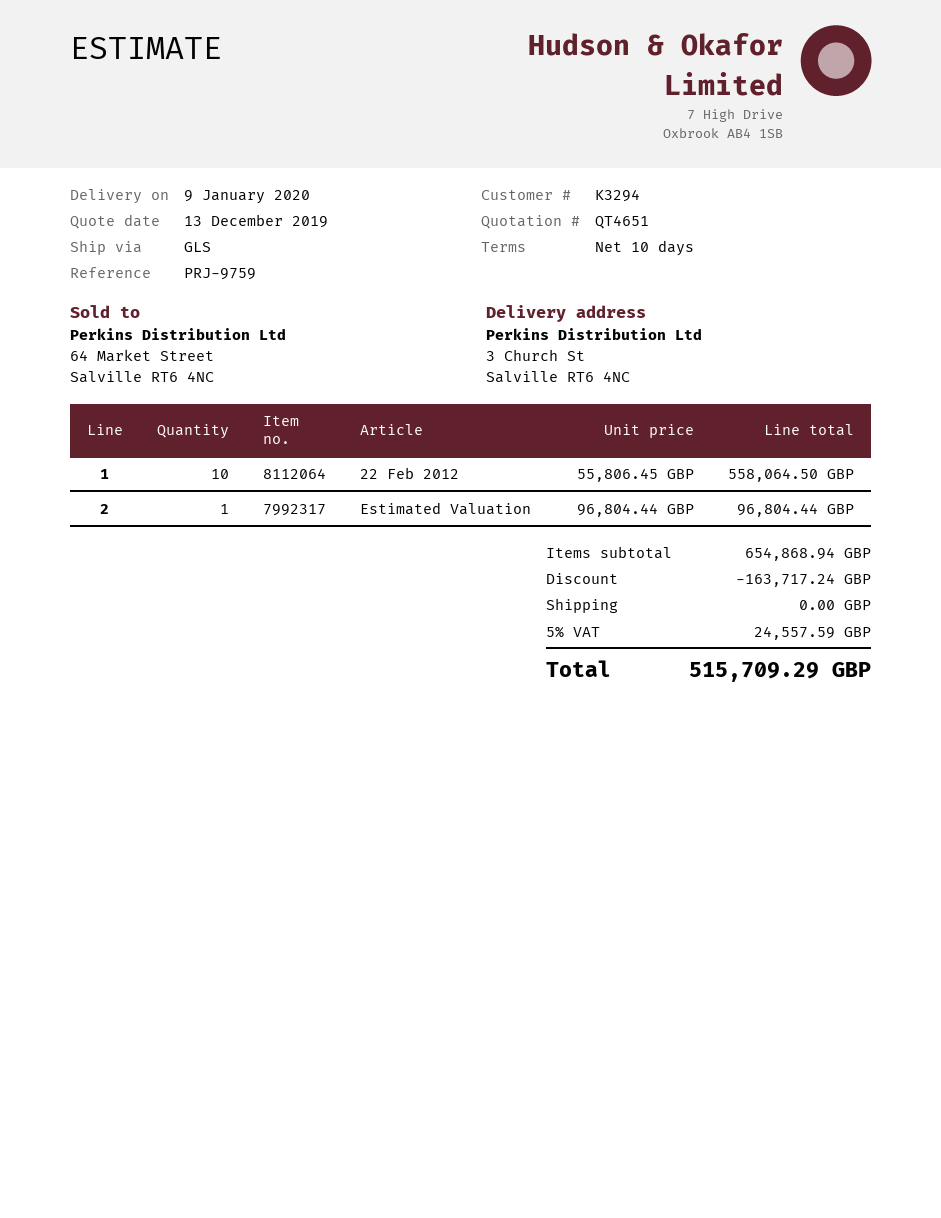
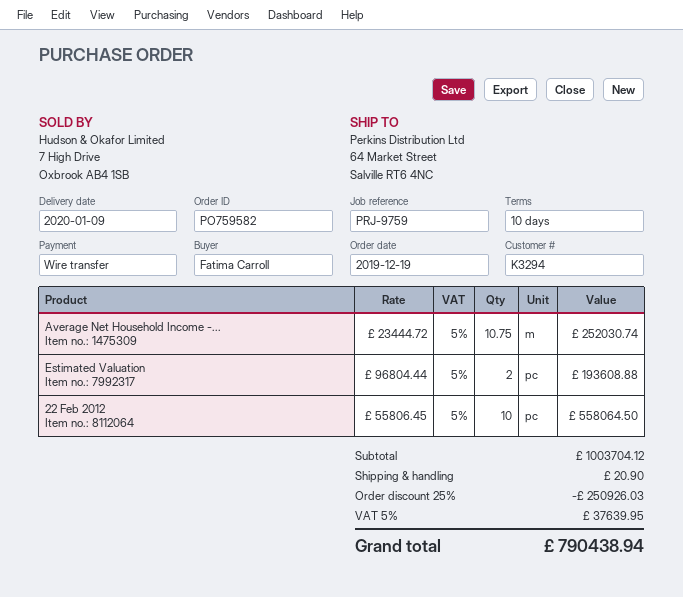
ship to: 3 Church St, Salville RT6 4NC -> 64 Market Street, Salville RT6 4NC
Estimated Valuation: 1 x 96804.44 = 96804.44 -> 2 x 96804.44 = 193608.88
Average Net Household Income -...: none -> 10.75 x 23444.72 = 252030.74
subtotal: 654868.94 -> 1003704.12
discount: 163717.24 -> 250926.03
shipping: 0.00 -> 20.90
tax: 5% = 24557.59 -> 5% = 37639.95
total: 515709.29 -> 790438.94

